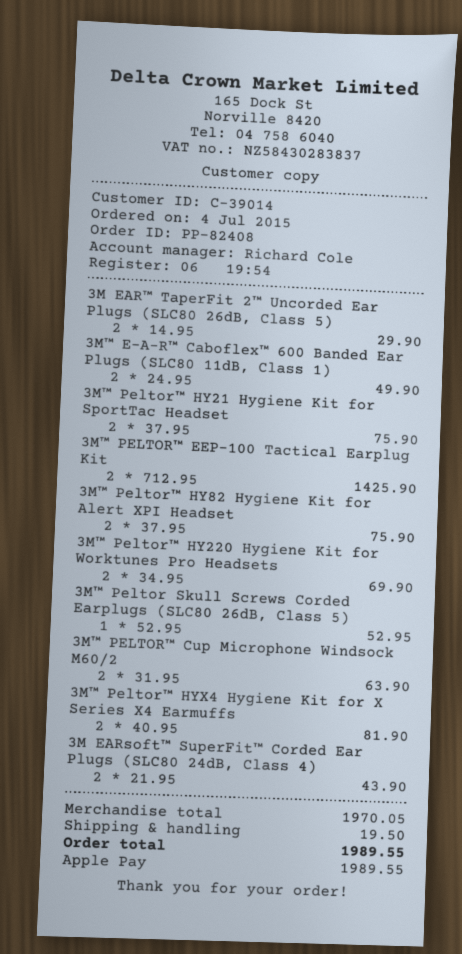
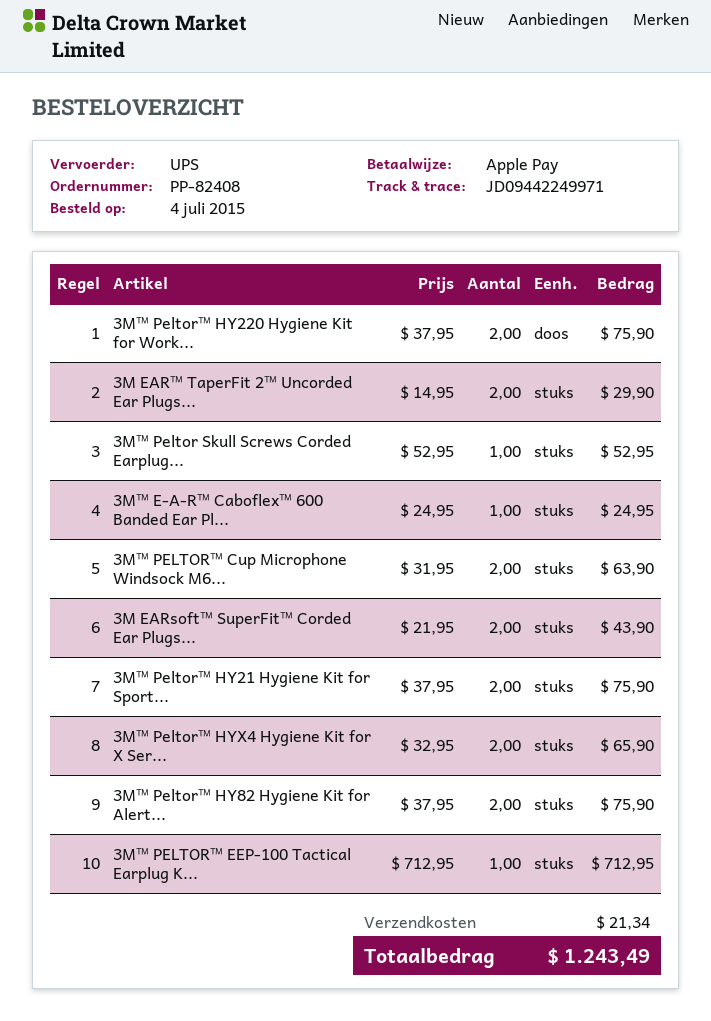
3M™ E-A-R™ Caboflex™ 600 Banded Ear Plugs (SLC80 11dB, Class 1): 2 x 24.95 = 49.90 -> 1 x 24.95 = 24.95
3M™ PELTOR™ EEP-100 Tactical Earplug Kit: 2 x 712.95 = 1425.90 -> 1 x 712.95 = 712.95
3M™ Peltor™ HY220 Hygiene Kit for Worktunes Pro Headsets: 2 x 34.95 = 69.90 -> 2 x 37.95 = 75.90
3M™ Peltor™ HYX4 Hygiene Kit for X Series X4 Earmuffs: 2 x 40.95 = 81.90 -> 2 x 32.95 = 65.90
shipping: 19.50 -> 21.34
total: 1989.55 -> 1243.49

